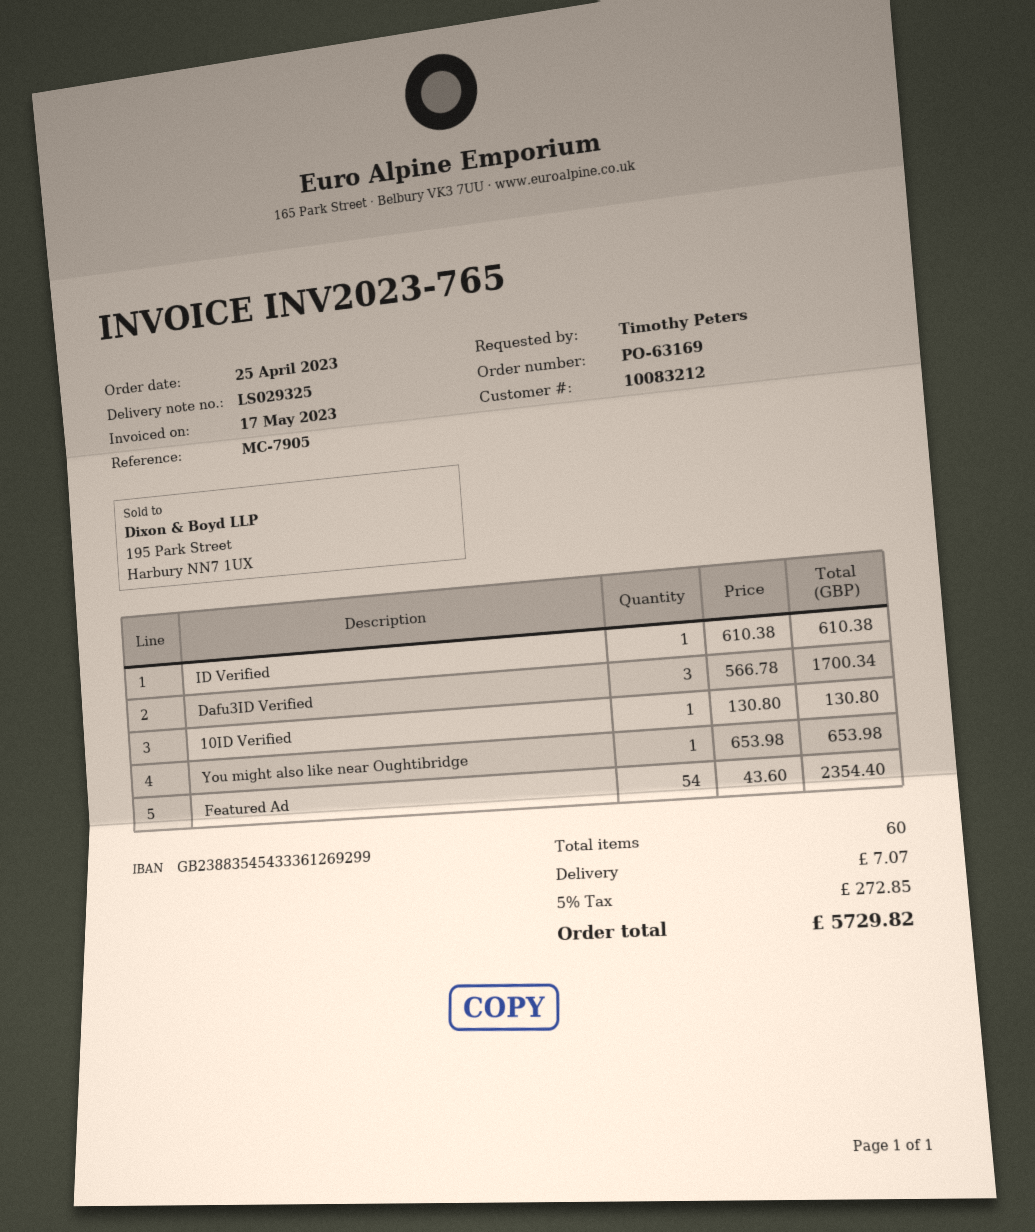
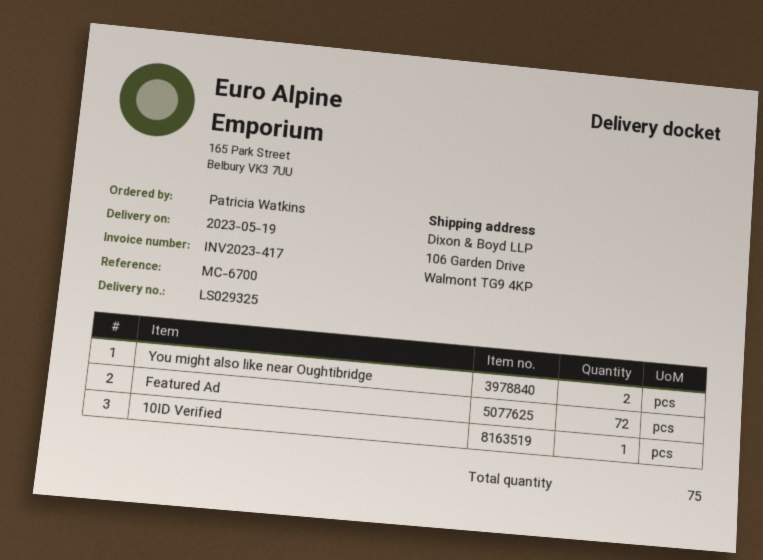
invoice number: INV2023-765 -> INV2023-417
reference: MC-7905 -> MC-6700
ordered by: Timothy Peters -> Patricia Watkins
ID Verified: 1 -> none
Dafu3ID Verified: 3 -> none
You might also like near Oughtibridge: 1 -> 2
Featured Ad: 54 -> 72
total quantity: 60 -> 75

